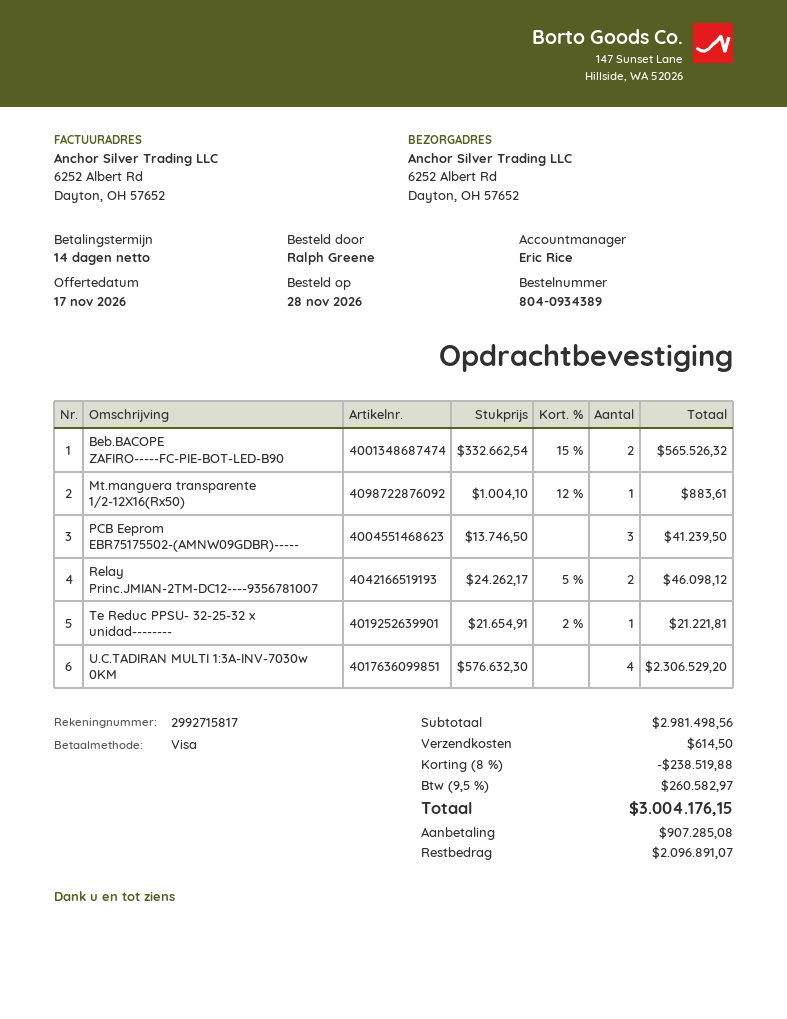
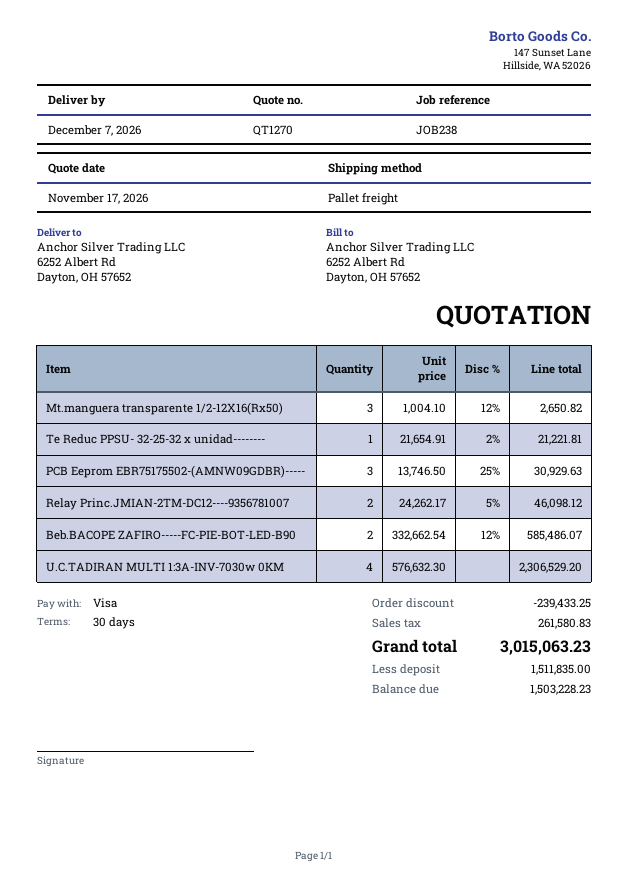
payment terms: 14 days -> 30 days
Beb.BACOPE ZAFIRO-----FC-PIE-BOT-LED-B90: 2 x 332662.54 - 15% = 565526.32 -> 2 x 332662.54 - 12% = 585486.07
Mt.manguera transparente 1/2-12X16(Rx50): 1 x 1004.10 - 12% = 883.61 -> 3 x 1004.10 - 12% = 2650.82
PCB Eeprom EBR75175502-(AMNW09GDBR)-----: 3 x 13746.50 = 41239.50 -> 3 x 13746.50 - 25% = 30929.63
discount: 238519.88 -> 239433.25
shipping: 614.50 -> none
tax: 260582.97 -> 261580.83
total: 3004176.15 -> 3015063.23
deposit: 907285.08 -> 1511835.00
balance: 2096891.07 -> 1503228.23

